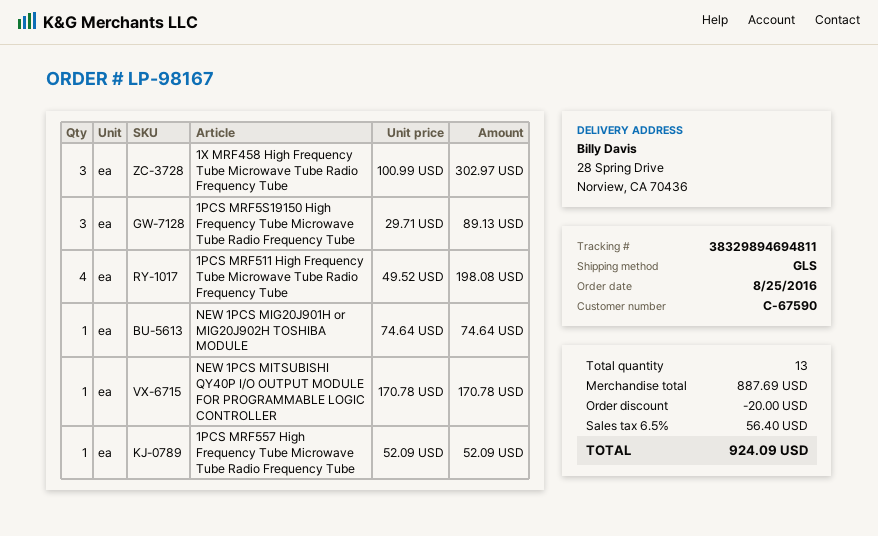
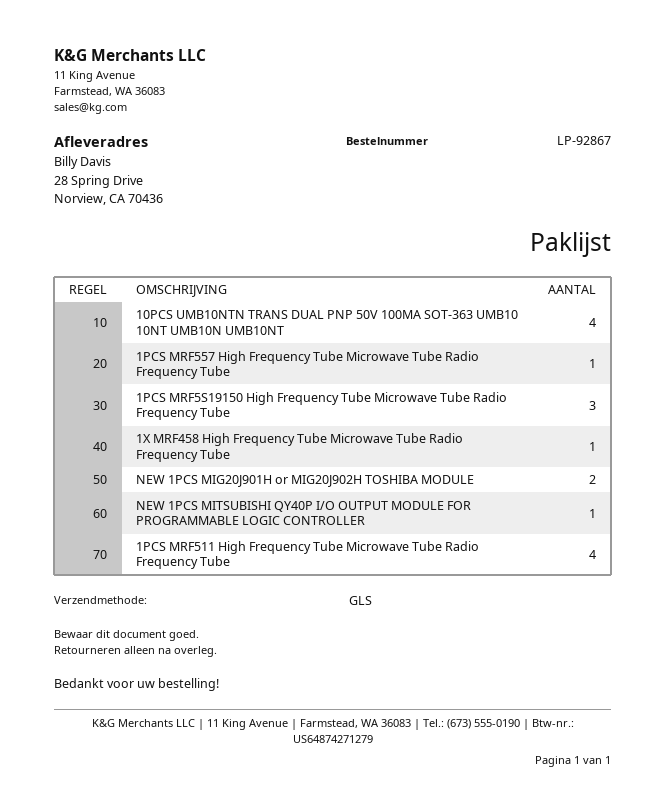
order number: LP-98167 -> LP-92867
1X MRF458 High Frequency Tube Microwave Tube Radio Frequency Tube: 3 -> 1
NEW 1PCS MIG20J901H or MIG20J902H TOSHIBA MODULE: 1 -> 2
10PCS UMB10NTN TRANS DUAL PNP 50V 100MA SOT-363 UMB10 10NT UMB10N UMB10NT: none -> 4

